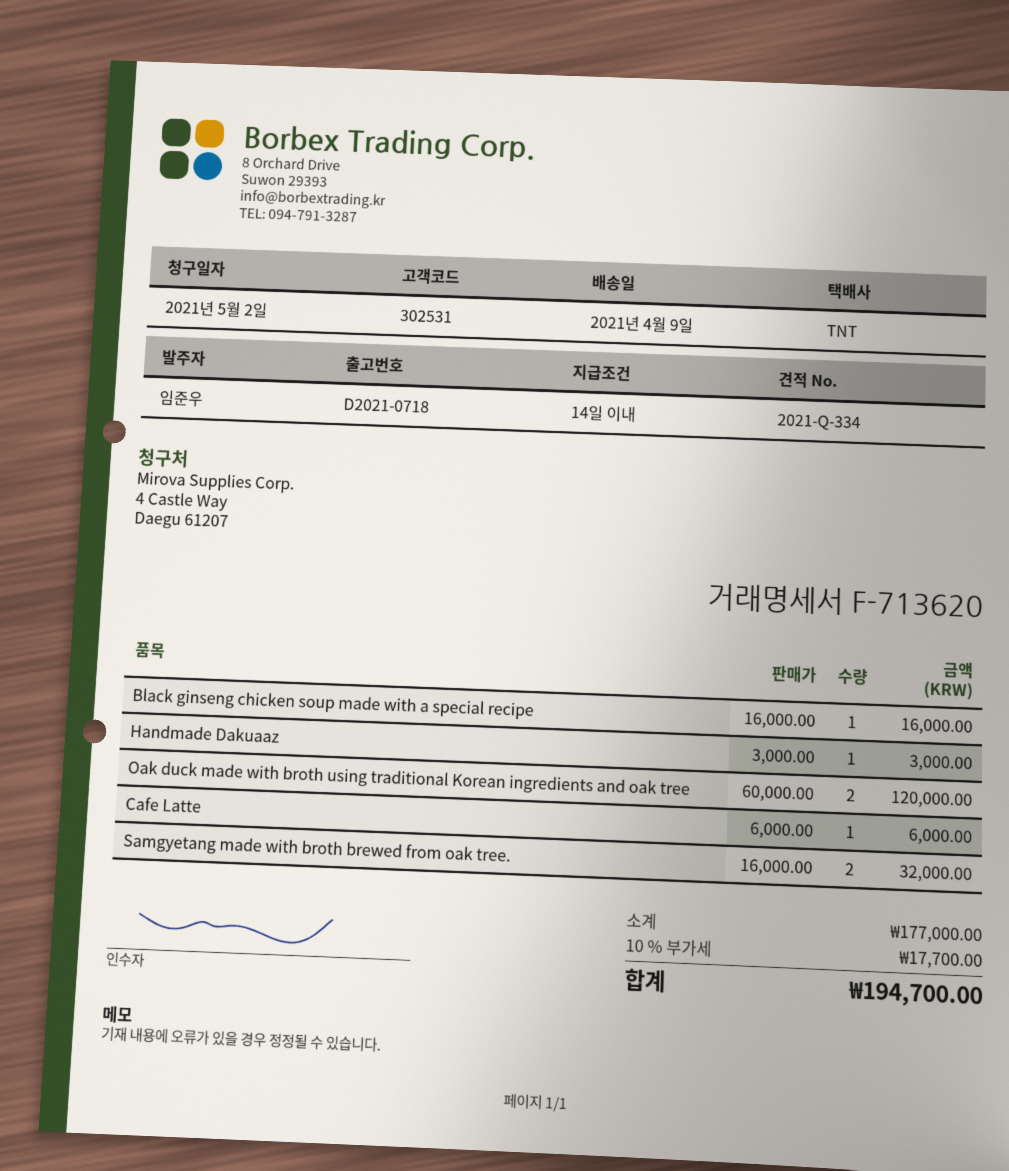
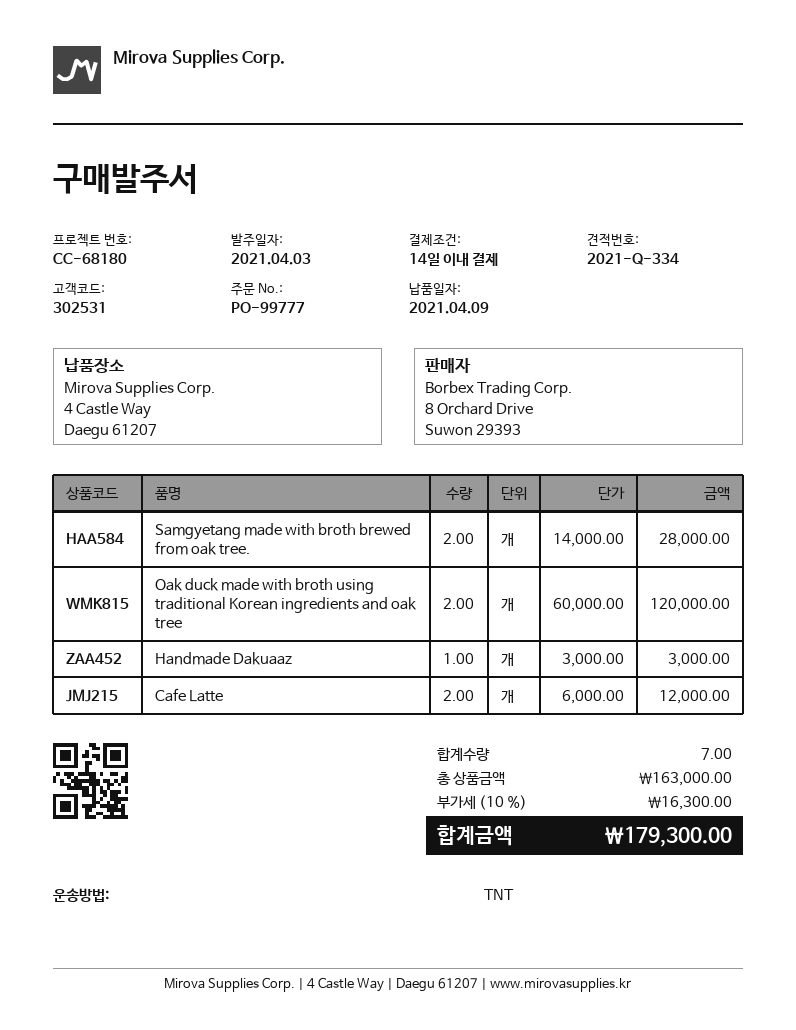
Black ginseng chicken soup made with a special recipe: 1 x 16000.00 = 16000.00 -> none
Cafe Latte: 1 x 6000.00 = 6000.00 -> 2 x 6000.00 = 12000.00
Samgyetang made with broth brewed from oak tree.: 2 x 16000.00 = 32000.00 -> 2 x 14000.00 = 28000.00
subtotal: 177000.00 -> 163000.00
tax: 10% = 17700.00 -> 10% = 16300.00
total: 194700.00 -> 179300.00

